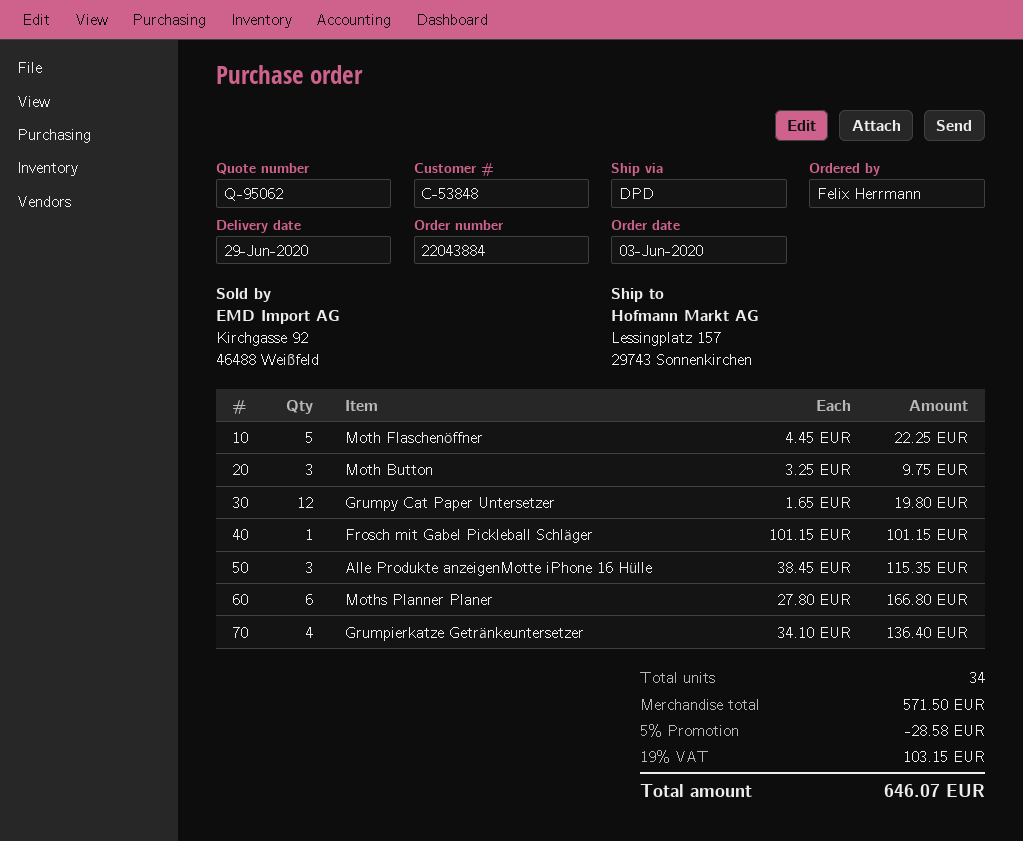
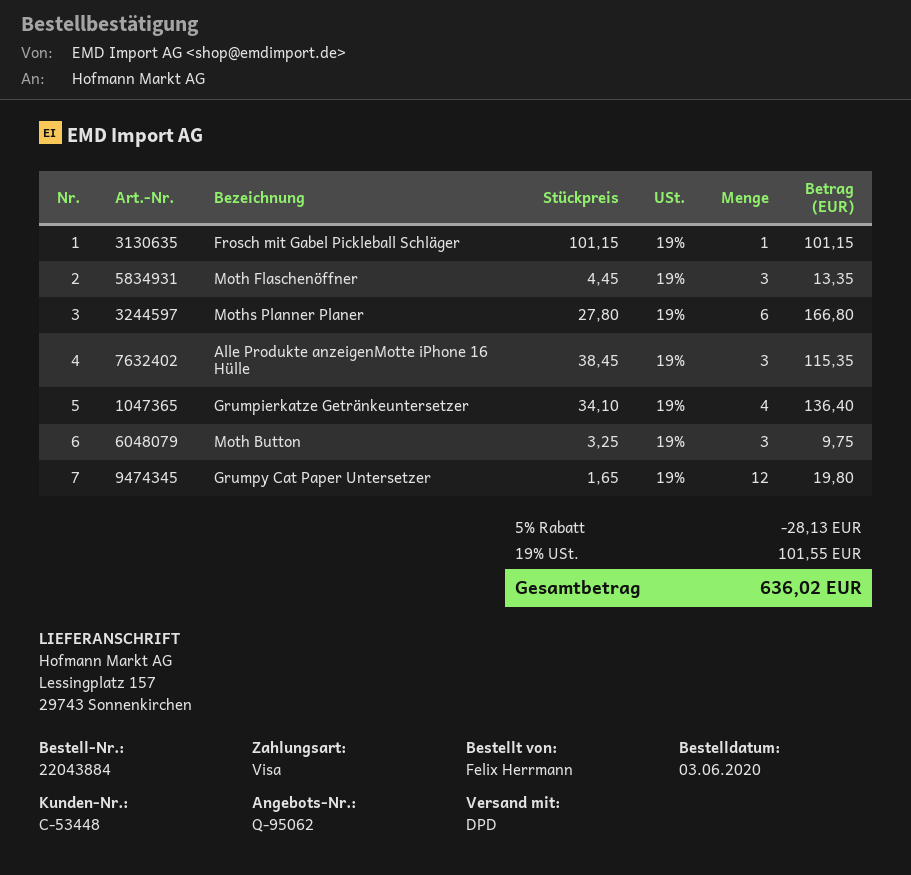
customer number: C-53848 -> C-53448
Moth Flaschenöffner: 5 x 4.45 = 22.25 -> 3 x 4.45 = 13.35
discount: 5% = 28.58 -> 5% = 28.13
tax: 19% = 103.15 -> 19% = 101.55
total: 646.07 -> 636.02

